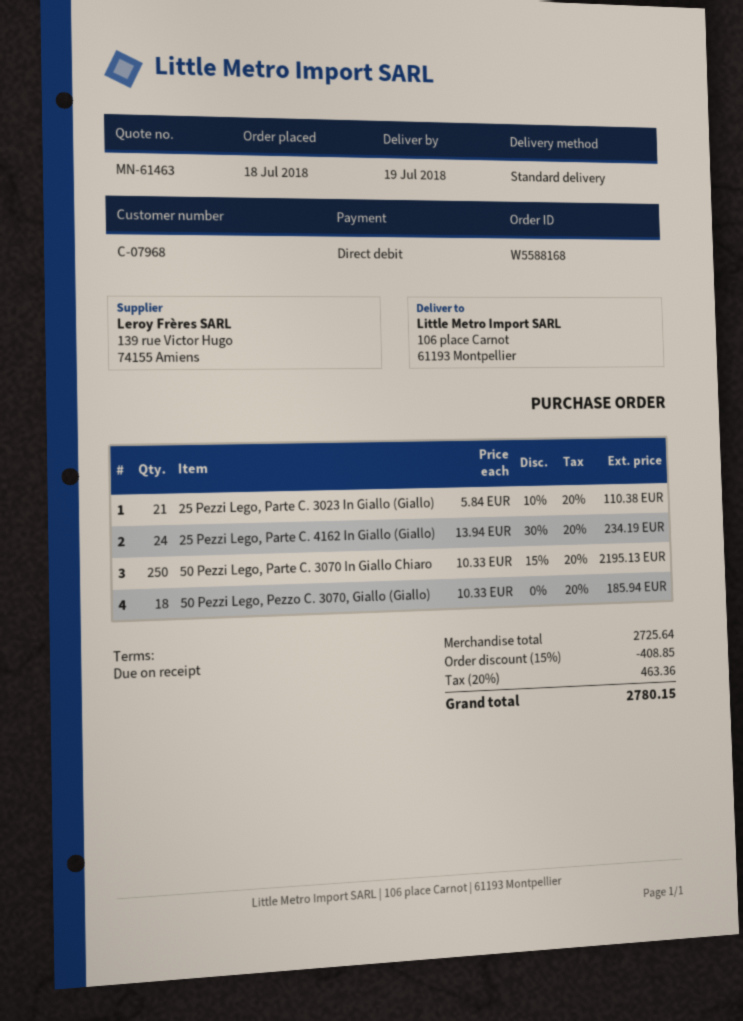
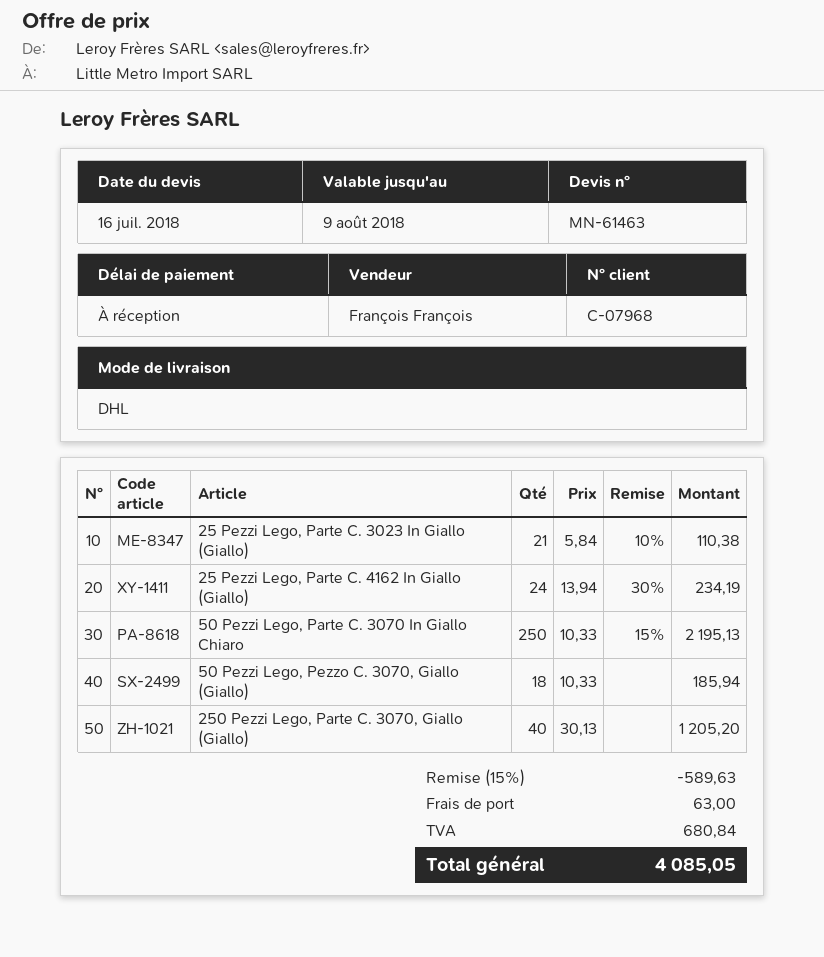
shipping method: standard -> DHL
250 Pezzi Lego, Parte C. 3070, Giallo (Giallo): none -> 40 x 30.13 = 1205.20
discount: 15% = 408.85 -> 15% = 589.63
shipping: none -> 63.00
tax: 463.36 -> 680.84
total: 2780.15 -> 4085.05

